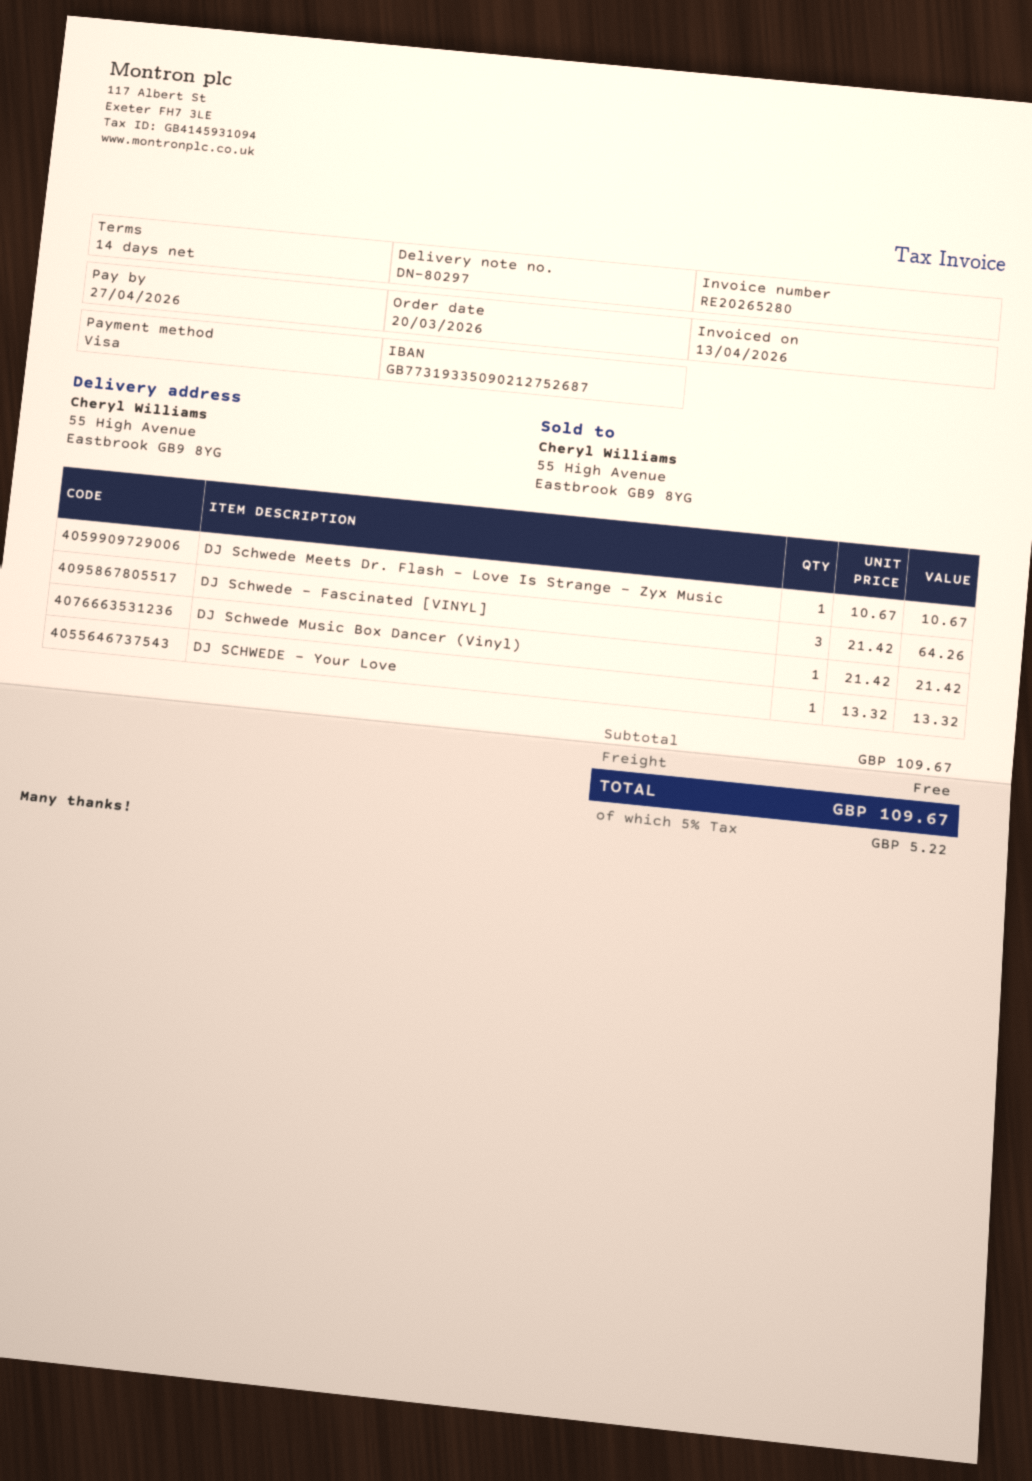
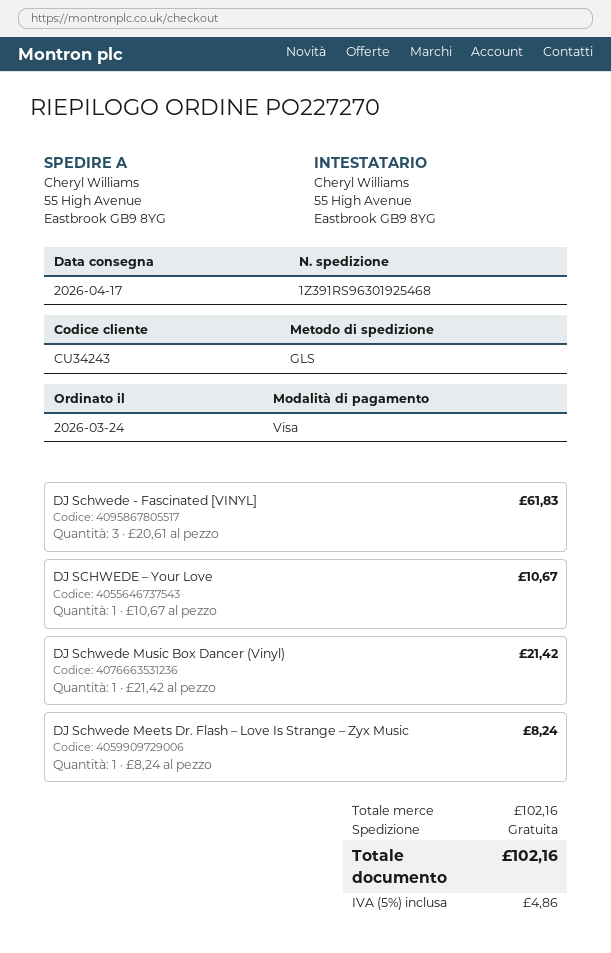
order date: 2026-03-20 -> 2026-03-24
DJ Schwede Meets Dr. Flash – Love Is Strange – Zyx Music: 1 x 10.67 = 10.67 -> 1 x 8.24 = 8.24
DJ Schwede - Fascinated [VINYL]: 3 x 21.42 = 64.26 -> 3 x 20.61 = 61.83
DJ SCHWEDE – Your Love: 1 x 13.32 = 13.32 -> 1 x 10.67 = 10.67
subtotal: 109.67 -> 102.16
tax: 5% = 5.22 -> 5% = 4.86
total: 109.67 -> 102.16

